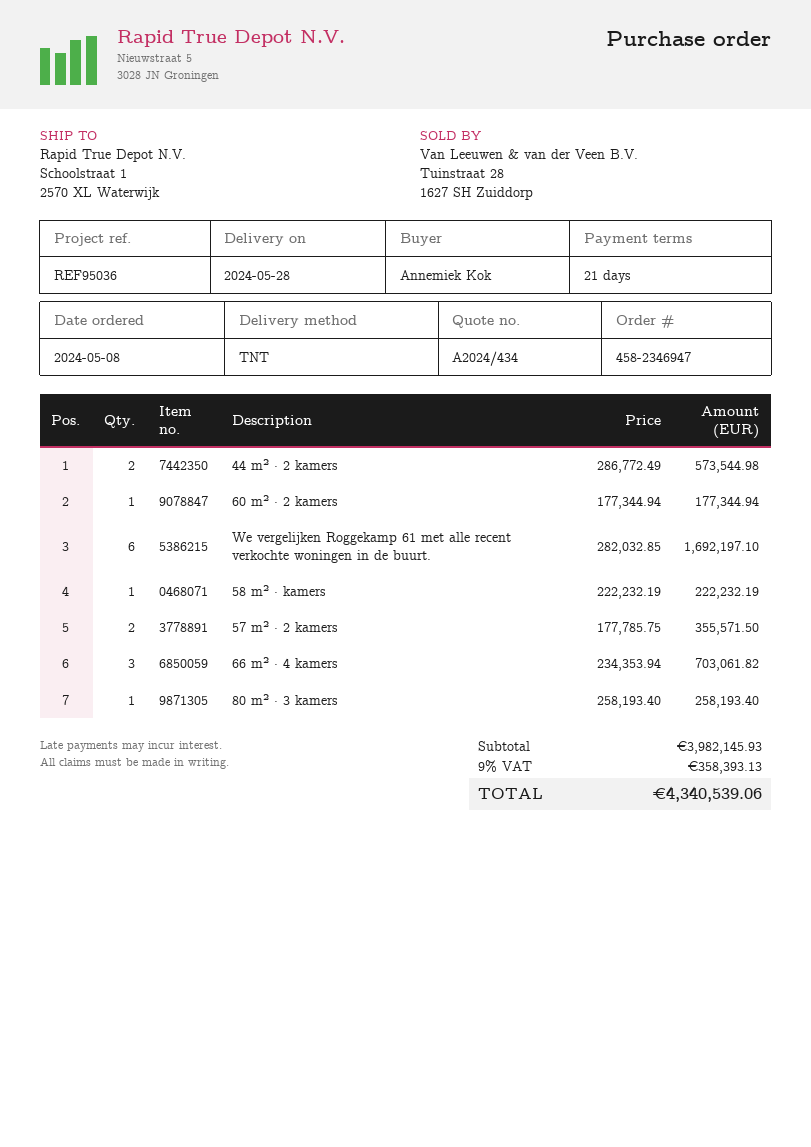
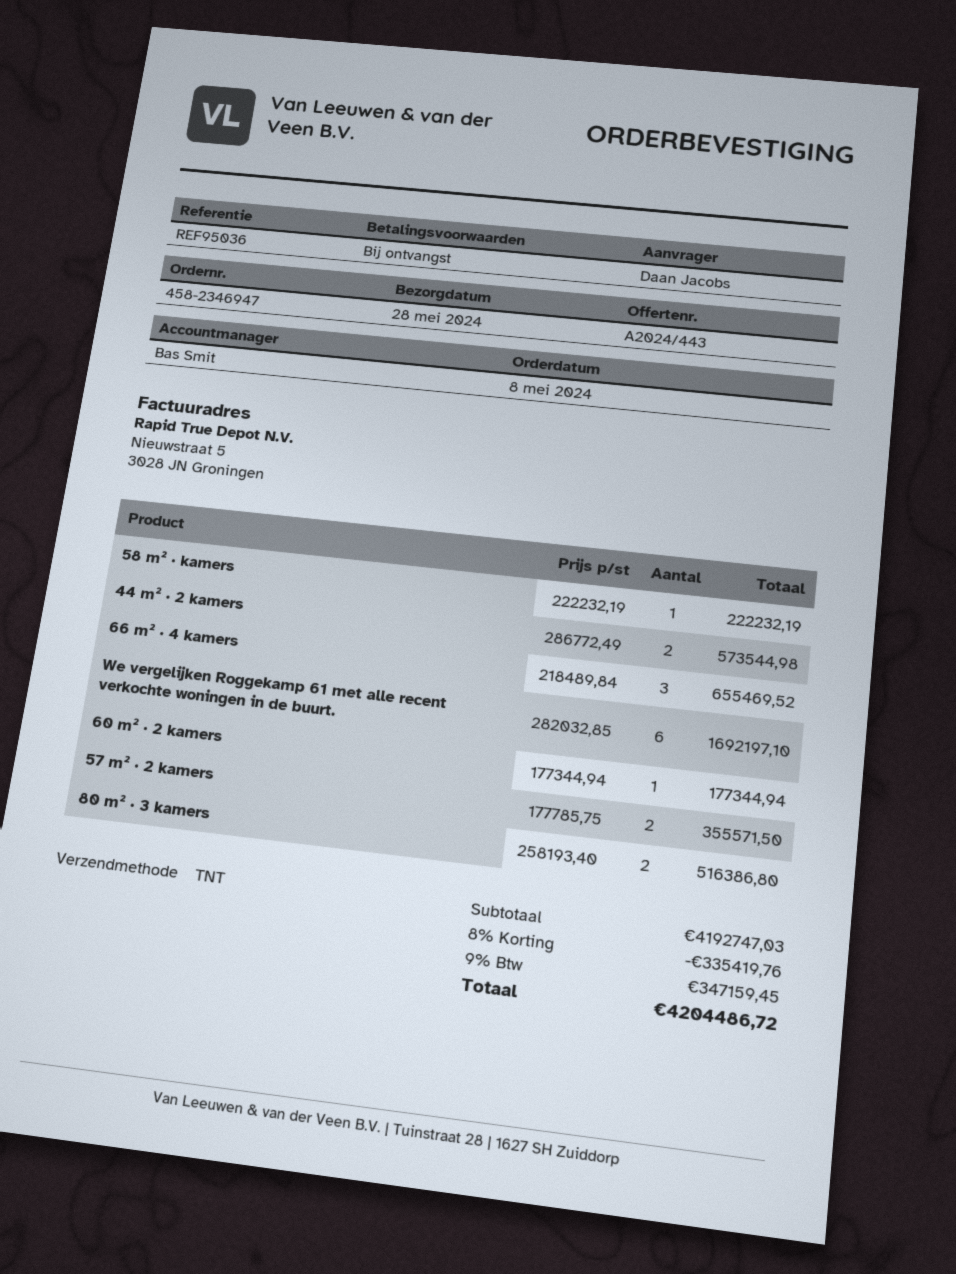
quote number: A2024/434 -> A2024/443
payment terms: 21 days -> on receipt
ordered by: Annemiek Kok -> Daan Jacobs
66 m² · 4 kamers: 3 x 234353.94 = 703061.82 -> 3 x 218489.84 = 655469.52
80 m² · 3 kamers: 1 x 258193.40 = 258193.40 -> 2 x 258193.40 = 516386.80
subtotal: 3982145.93 -> 4192747.03
discount: none -> 8% = 335419.76
tax: 9% = 358393.13 -> 9% = 347159.45
total: 4340539.06 -> 4204486.72

